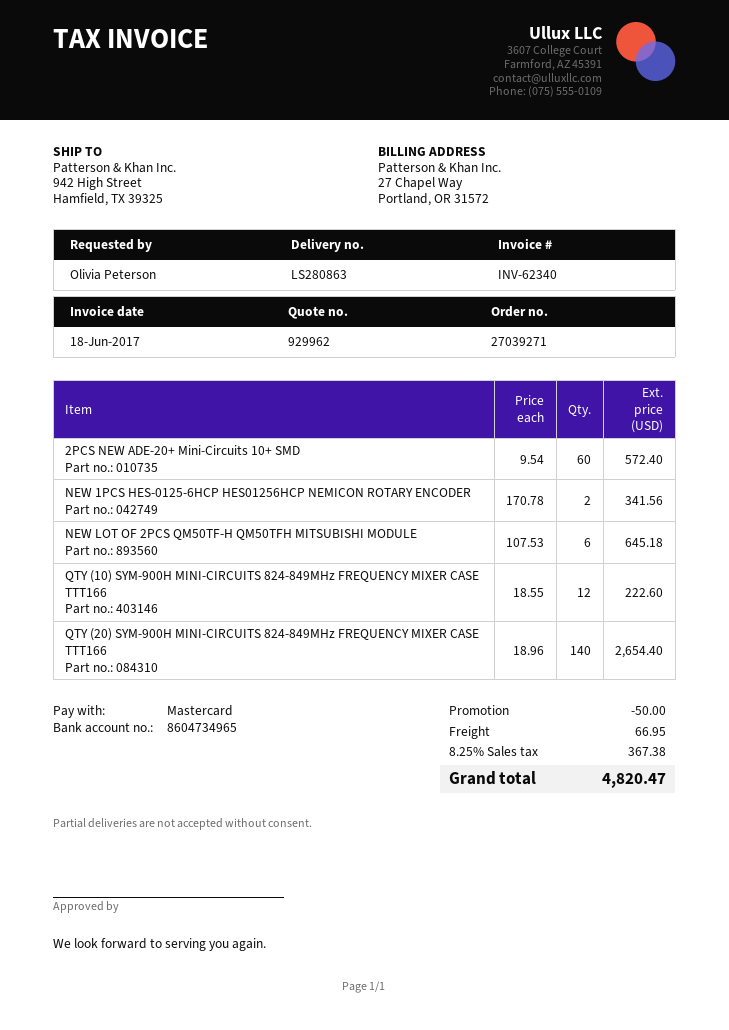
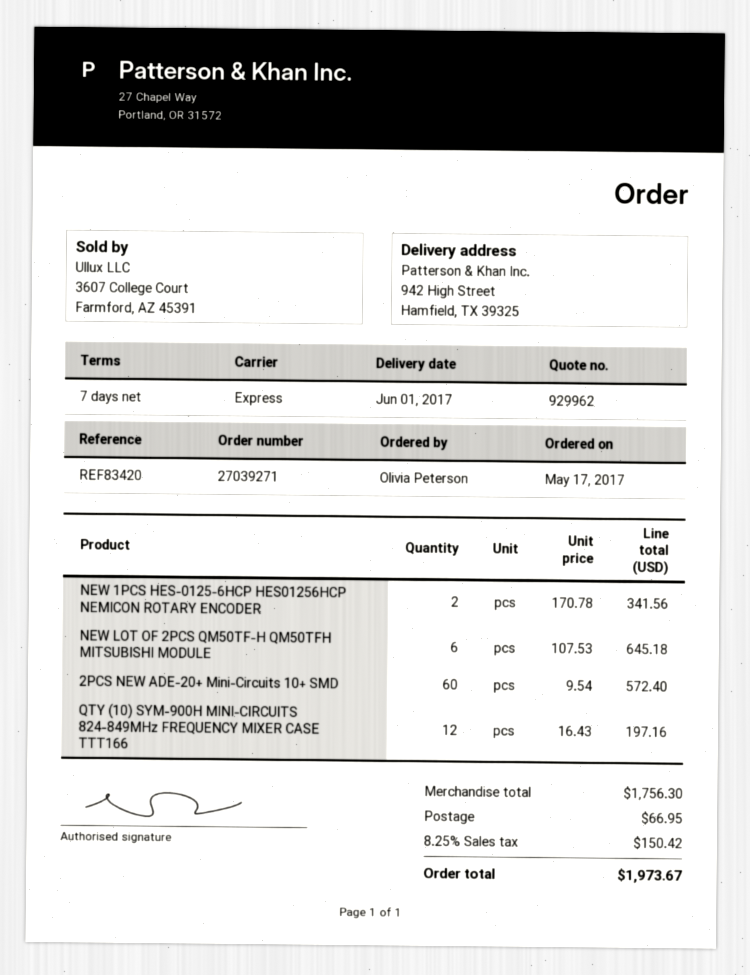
QTY (10) SYM-900H MINI-CIRCUITS 824-849MHz FREQUENCY MIXER CASE TTT166: 12 x 18.55 = 222.60 -> 12 x 16.43 = 197.16
QTY (20) SYM-900H MINI-CIRCUITS 824-849MHz FREQUENCY MIXER CASE TTT166: 140 x 18.96 = 2654.40 -> none
discount: 50.00 -> none
tax: 8.25% = 367.38 -> 8.25% = 150.42
total: 4820.47 -> 1973.67

